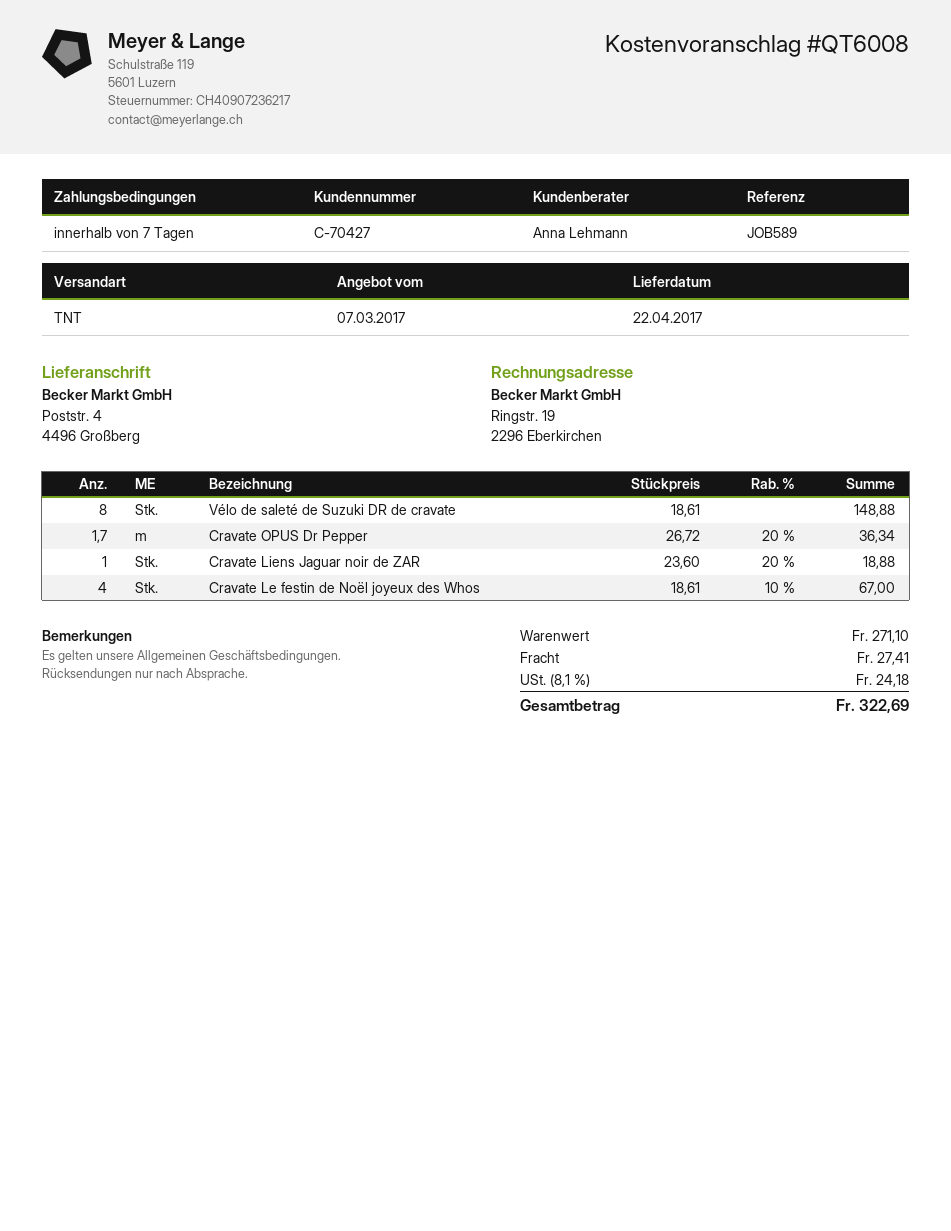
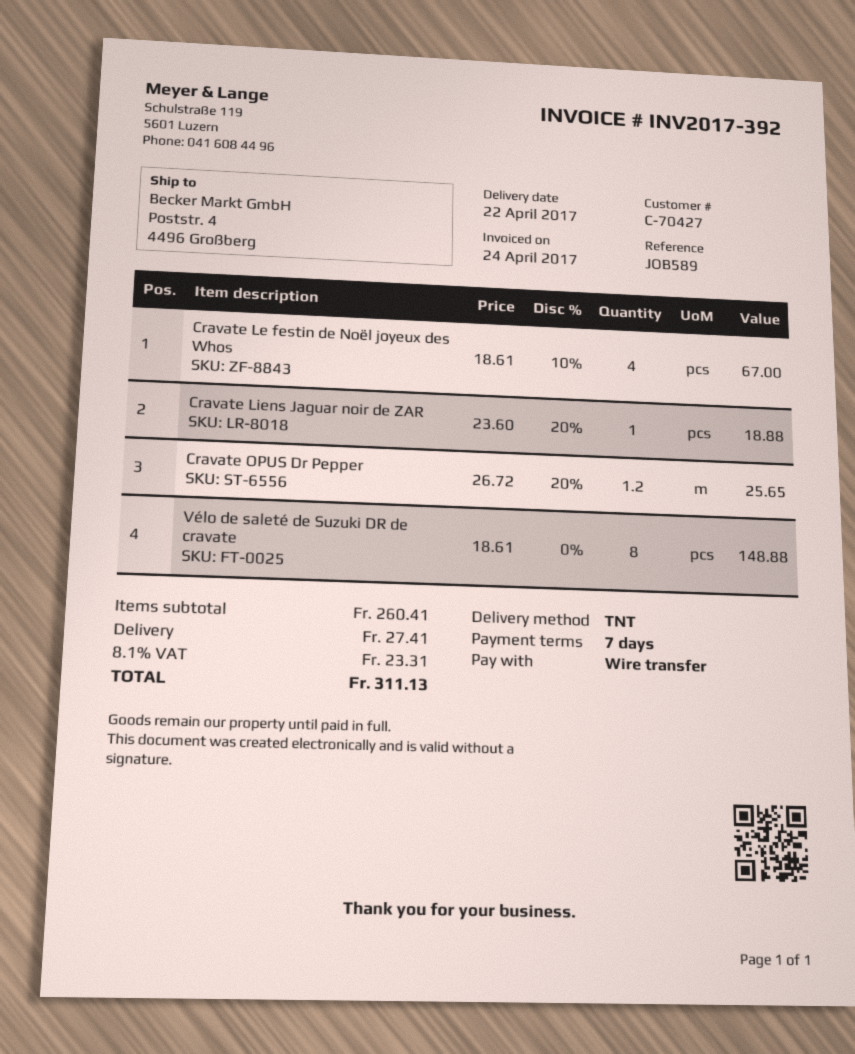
Cravate OPUS Dr Pepper: 1.7 x 26.72 - 20% = 36.34 -> 1.2 x 26.72 - 20% = 25.65
subtotal: 271.10 -> 260.41
tax: 8.1% = 24.18 -> 8.1% = 23.31
total: 322.69 -> 311.13

